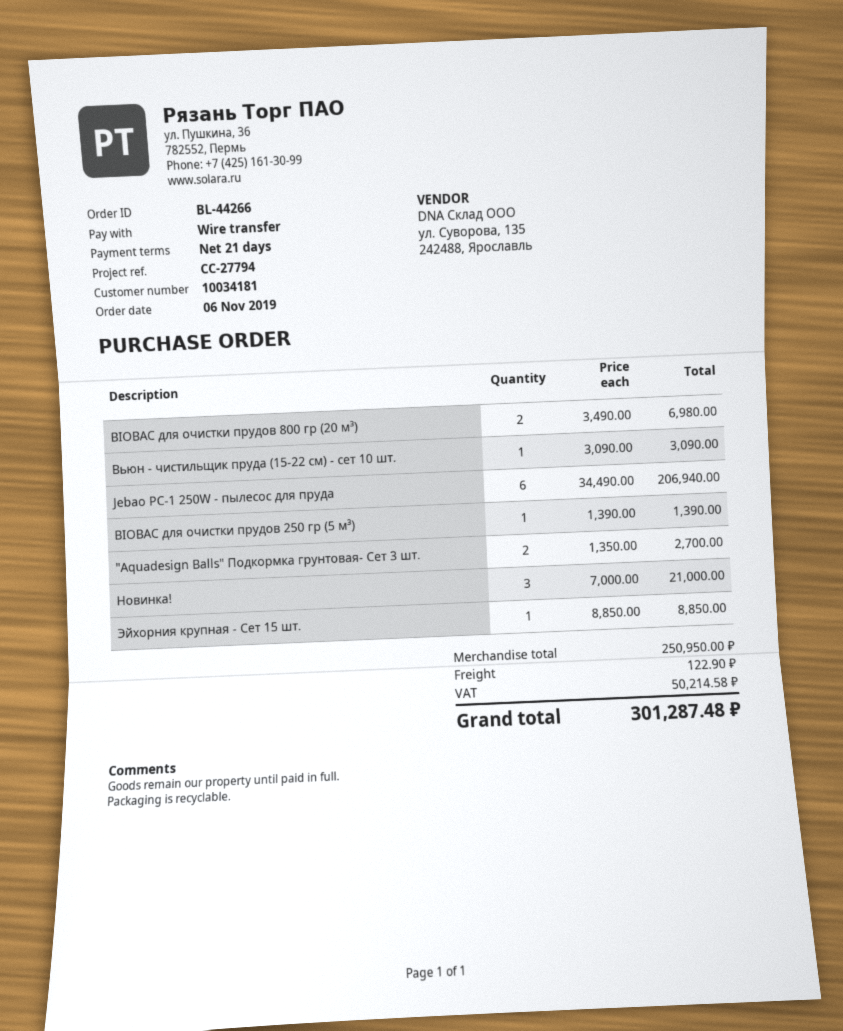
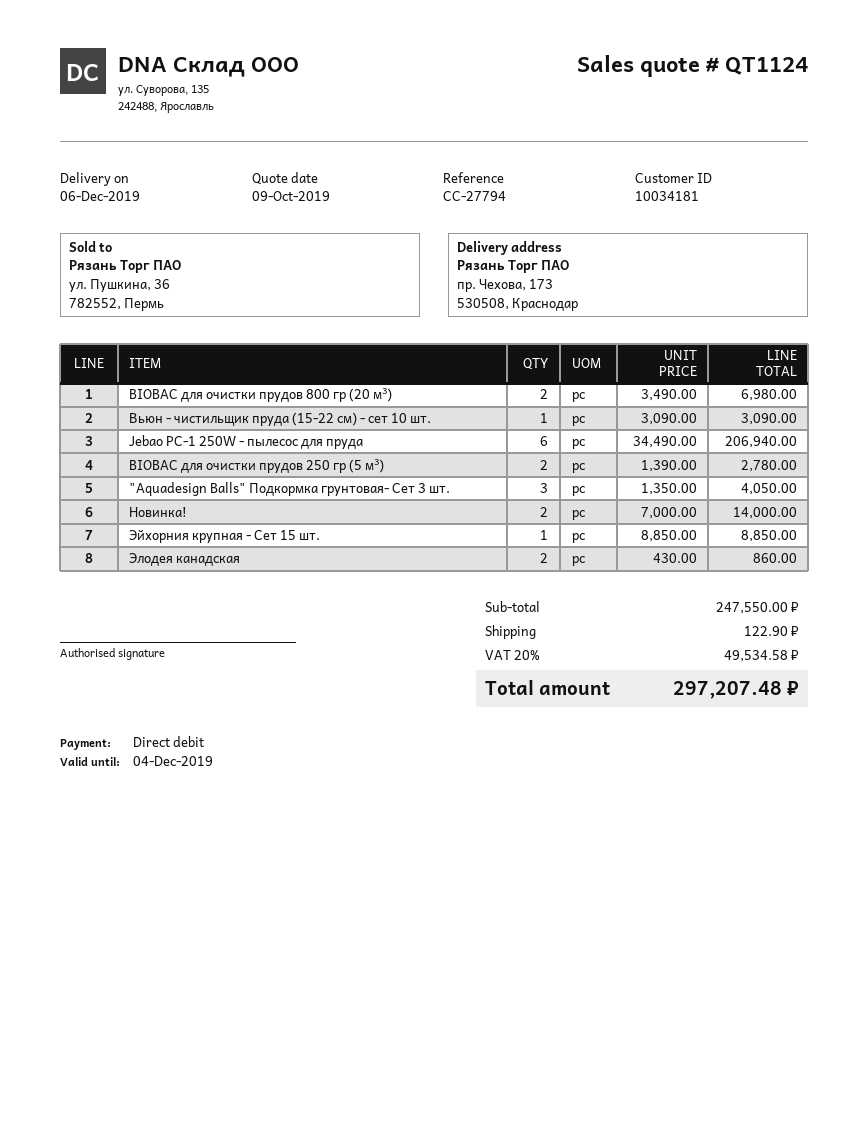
payment method: bank transfer -> direct debit
BIOBAC для очистки прудов 250 гр (5 м³): 1 x 1390.00 = 1390.00 -> 2 x 1390.00 = 2780.00
"Aquadesign Balls" Подкормка грунтовая- Сет 3 шт.: 2 x 1350.00 = 2700.00 -> 3 x 1350.00 = 4050.00
Новинка!: 3 x 7000.00 = 21000.00 -> 2 x 7000.00 = 14000.00
Элодея канадская: none -> 2 x 430.00 = 860.00
subtotal: 250950.00 -> 247550.00
tax: 50214.58 -> 49534.58
total: 301287.48 -> 297207.48

